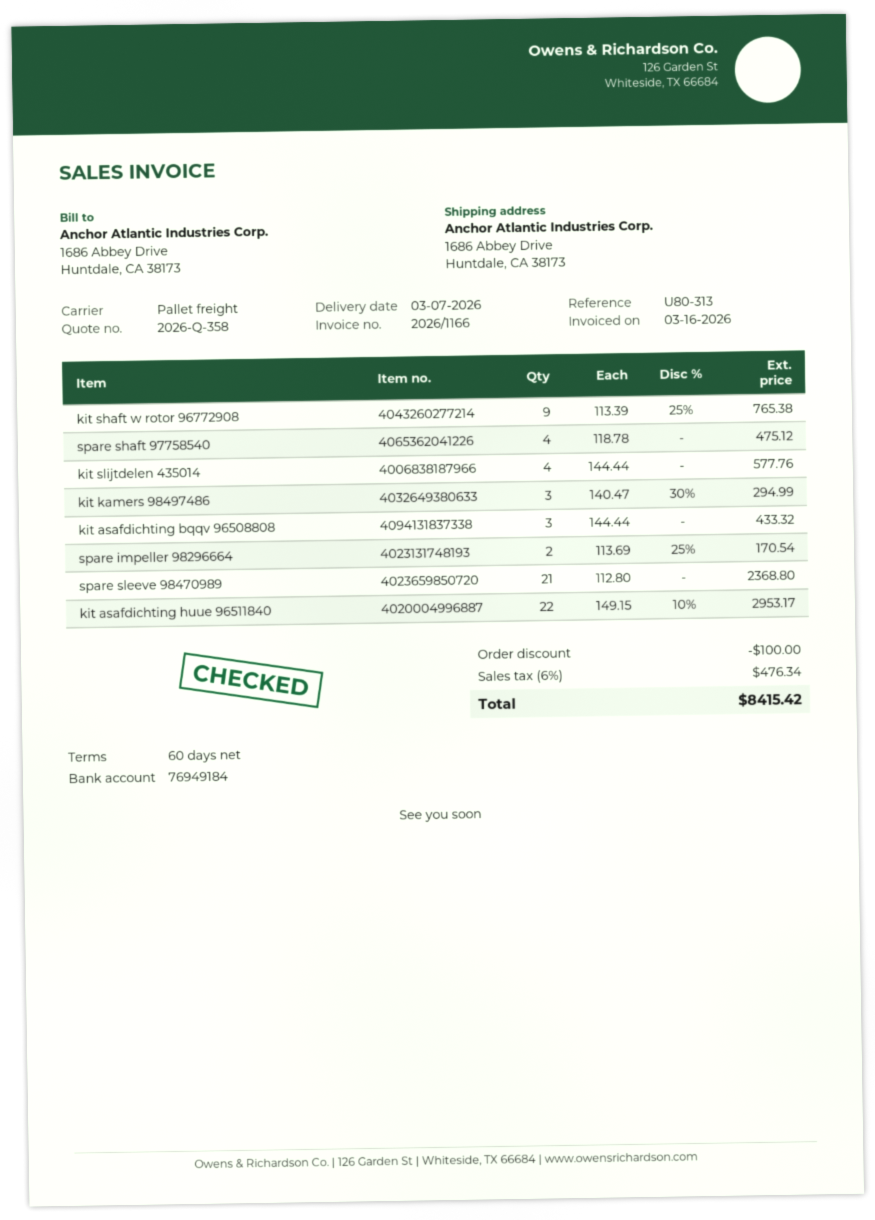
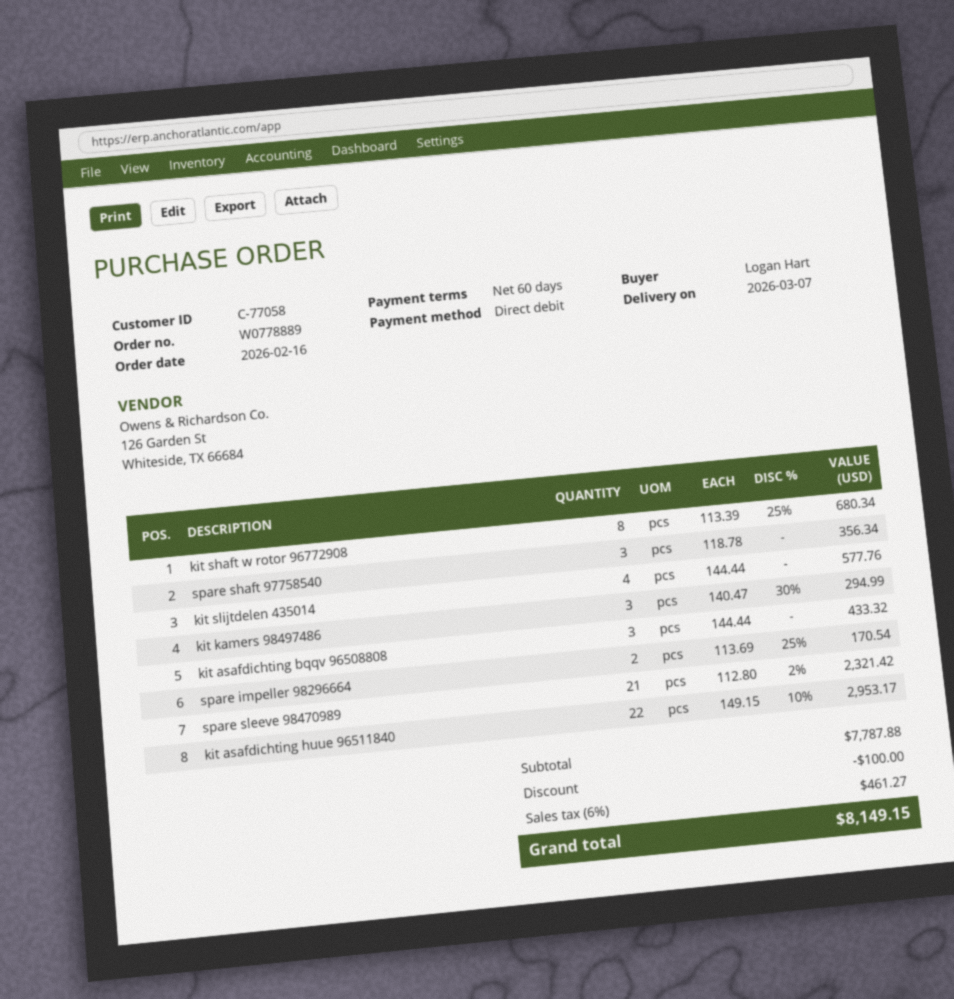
kit shaft w rotor 96772908: 9 x 113.39 - 25% = 765.38 -> 8 x 113.39 - 25% = 680.34
spare shaft 97758540: 4 x 118.78 = 475.12 -> 3 x 118.78 = 356.34
spare sleeve 98470989: 21 x 112.80 = 2368.80 -> 21 x 112.80 - 2% = 2321.42
tax: 6% = 476.34 -> 6% = 461.27
total: 8415.42 -> 8149.15

